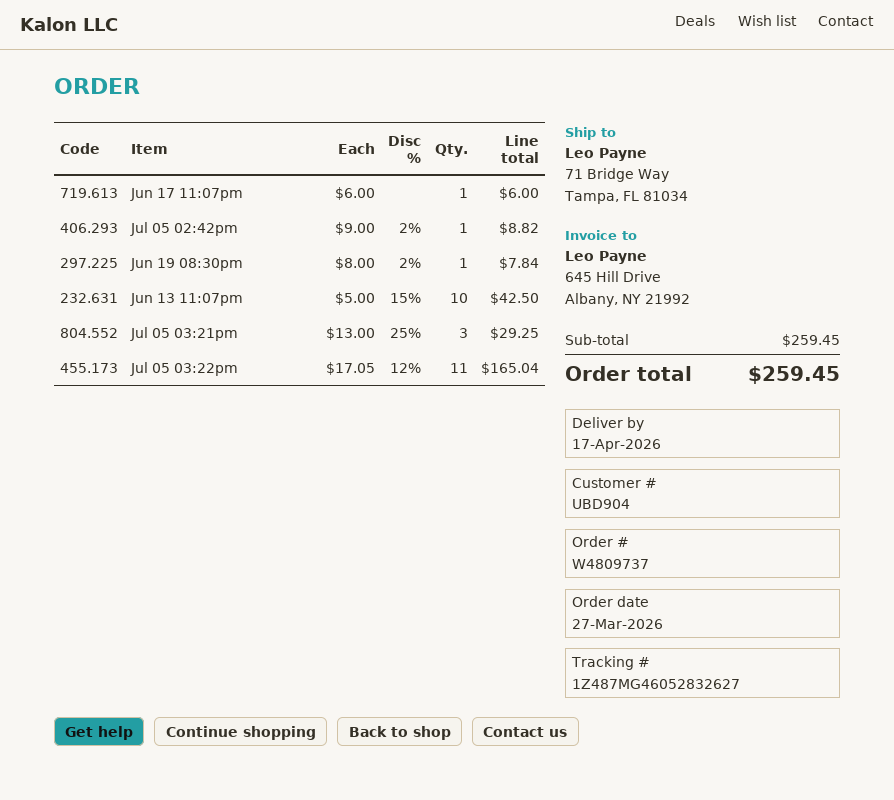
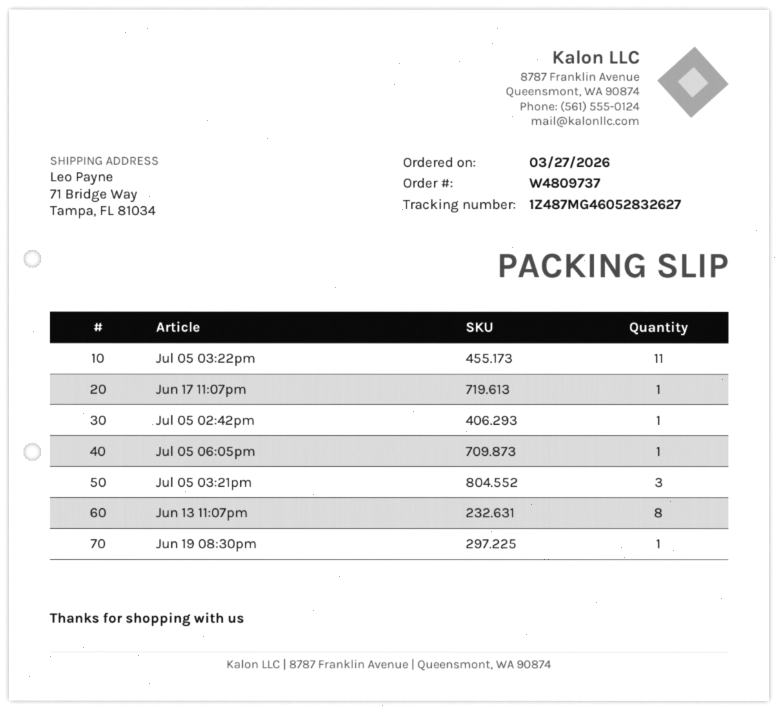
Jun 13 11:07pm: 10 -> 8
Jul 05 06:05pm: none -> 1

